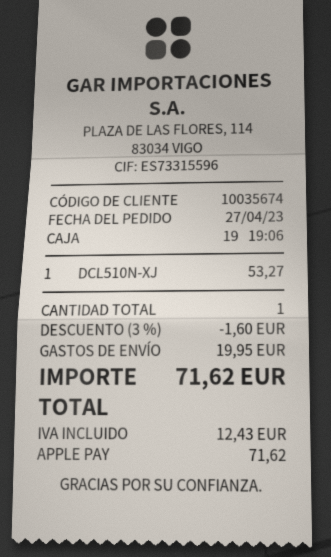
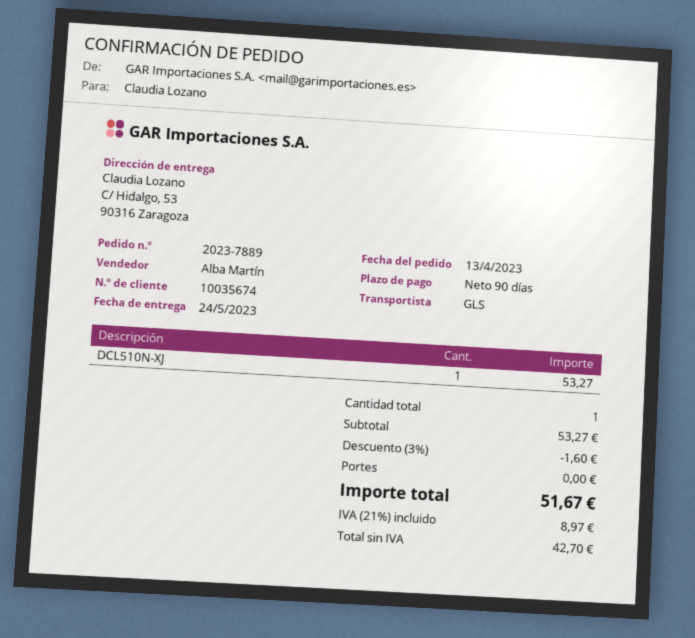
order date: 2023-04-27 -> 2023-04-13
shipping: 19.95 -> 0.00
tax: 12.43 -> 8.97
total: 71.62 -> 51.67

